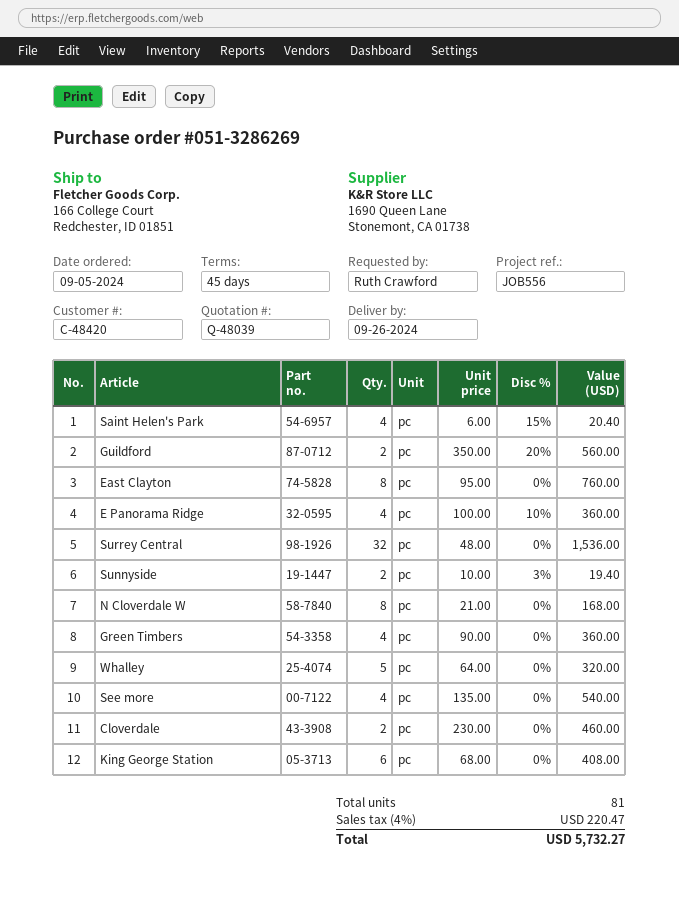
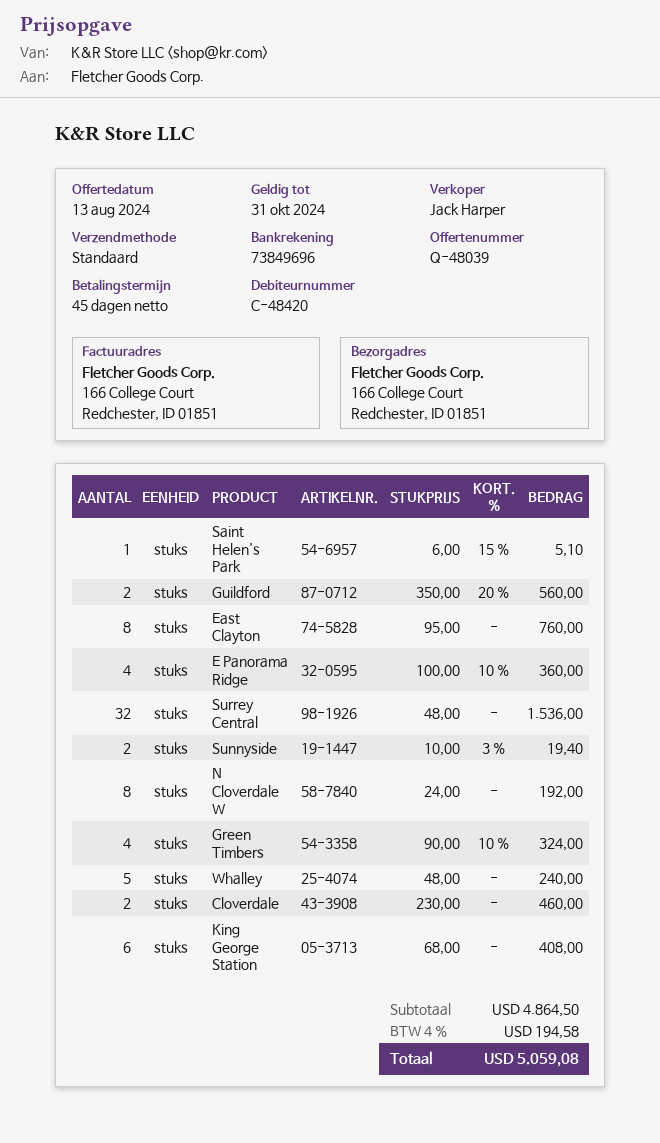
Saint Helen's Park: 4 x 6.00 - 15% = 20.40 -> 1 x 6.00 - 15% = 5.10
N Cloverdale W: 8 x 21.00 = 168.00 -> 8 x 24.00 = 192.00
Green Timbers: 4 x 90.00 = 360.00 -> 4 x 90.00 - 10% = 324.00
Whalley: 5 x 64.00 = 320.00 -> 5 x 48.00 = 240.00
See more: 4 x 135.00 = 540.00 -> none
tax: 4% = 220.47 -> 4% = 194.58
total: 5732.27 -> 5059.08

